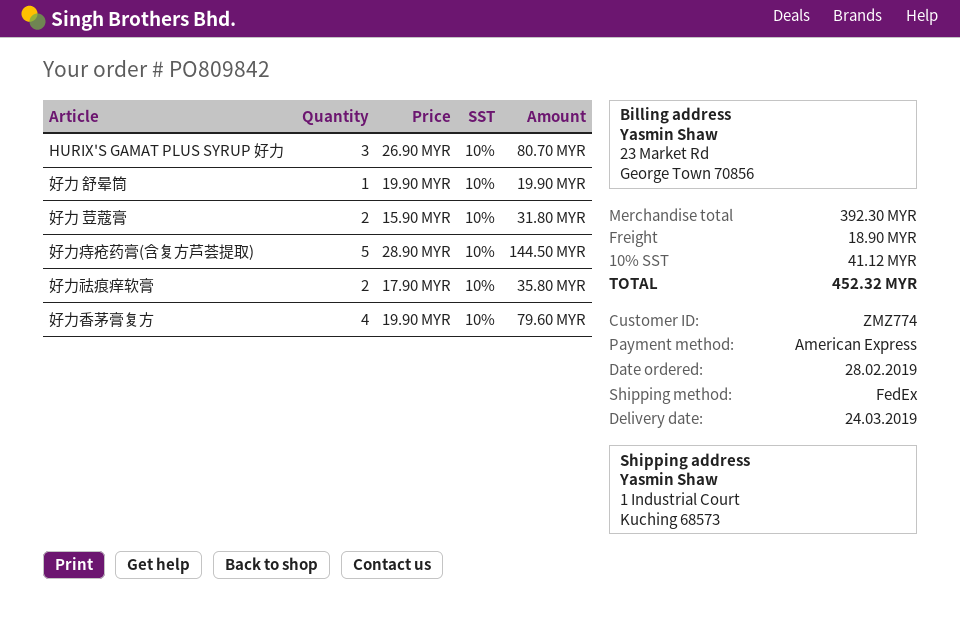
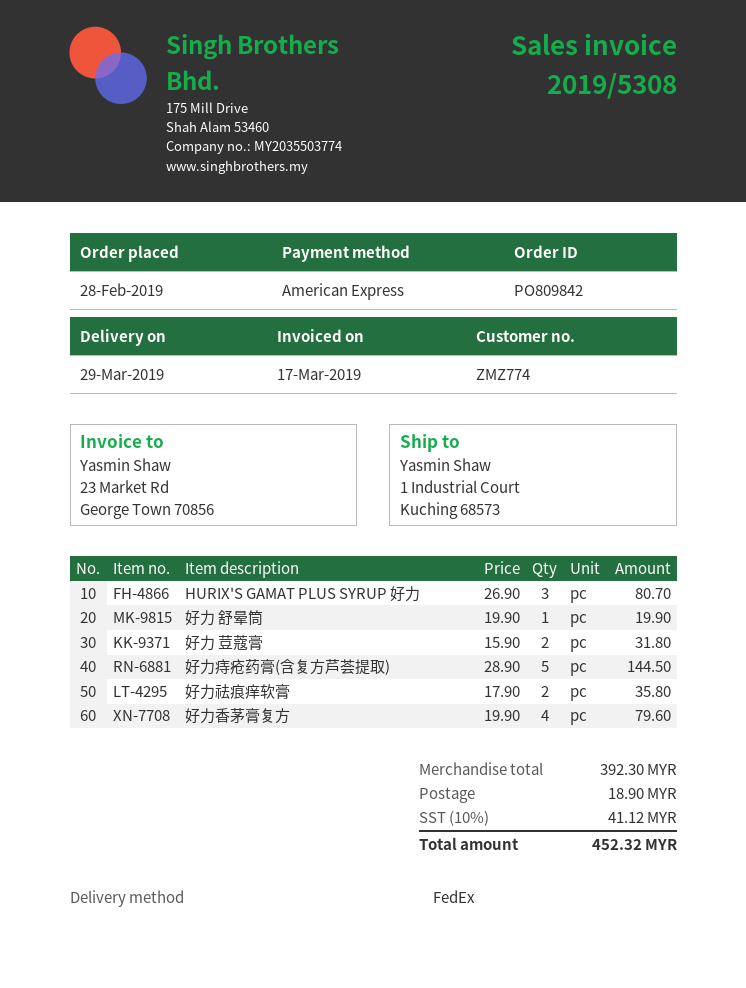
delivery date: 2019-03-24 -> 2019-03-29

